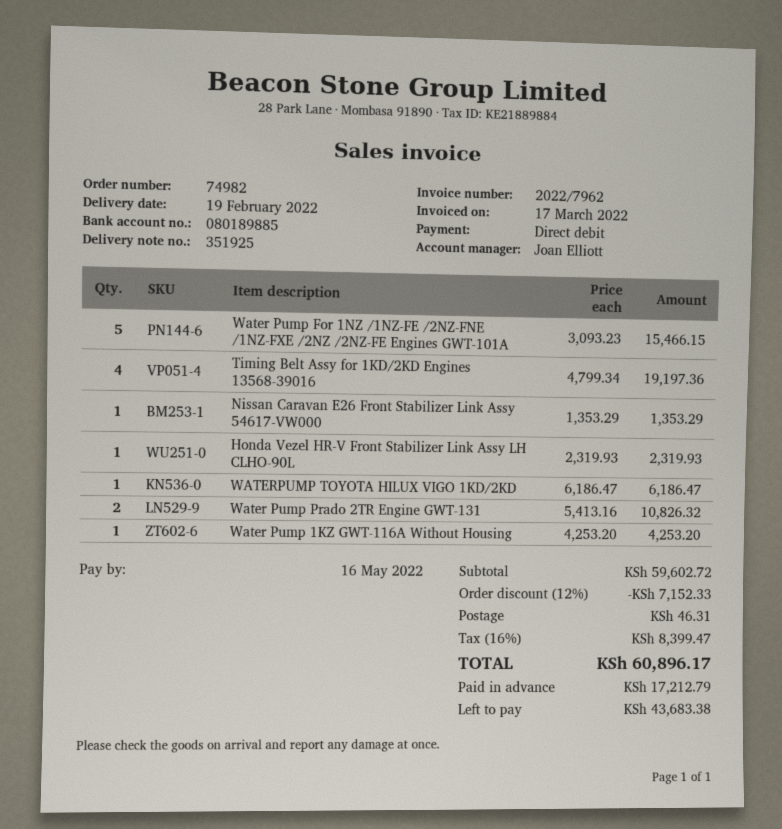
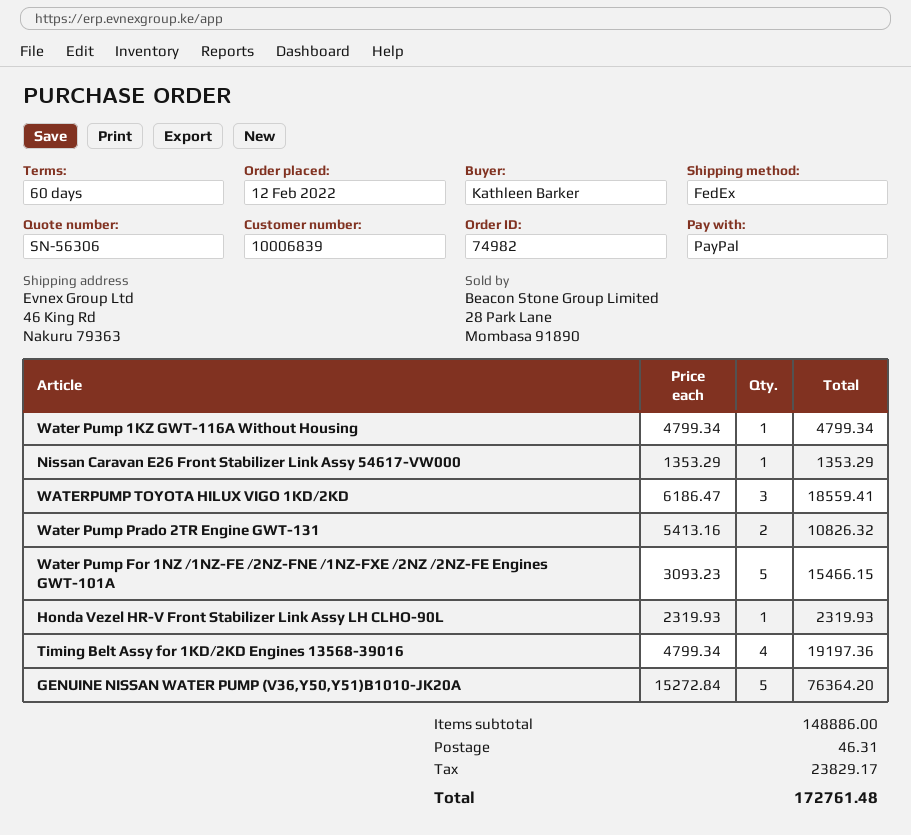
payment method: direct debit -> PayPal
WATERPUMP TOYOTA HILUX VIGO 1KD/2KD: 1 x 6186.47 = 6186.47 -> 3 x 6186.47 = 18559.41
Water Pump 1KZ GWT-116A Without Housing: 1 x 4253.20 = 4253.20 -> 1 x 4799.34 = 4799.34
GENUINE NISSAN WATER PUMP (V36,Y50,Y51)B1010-JK20A: none -> 5 x 15272.84 = 76364.20
subtotal: 59602.72 -> 148886.00
discount: 12% = 7152.33 -> none
tax: 8399.47 -> 23829.17
total: 60896.17 -> 172761.48

